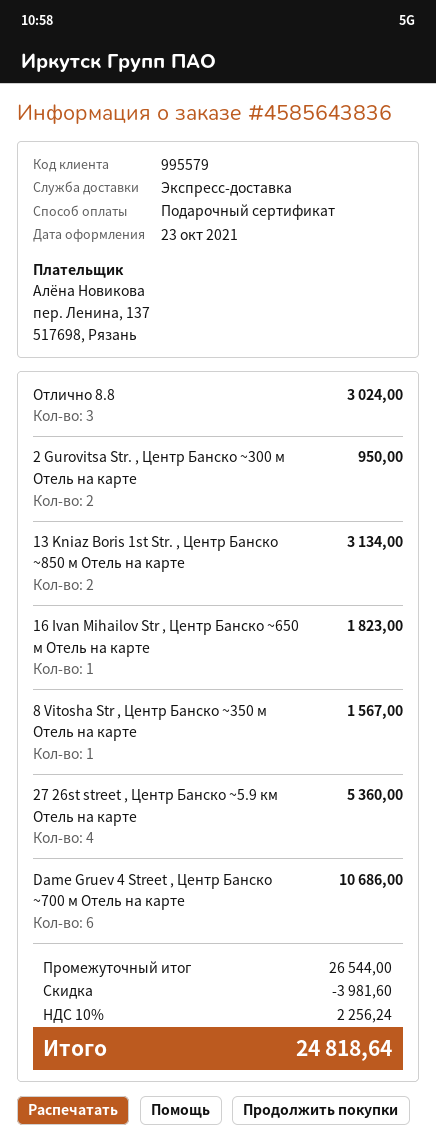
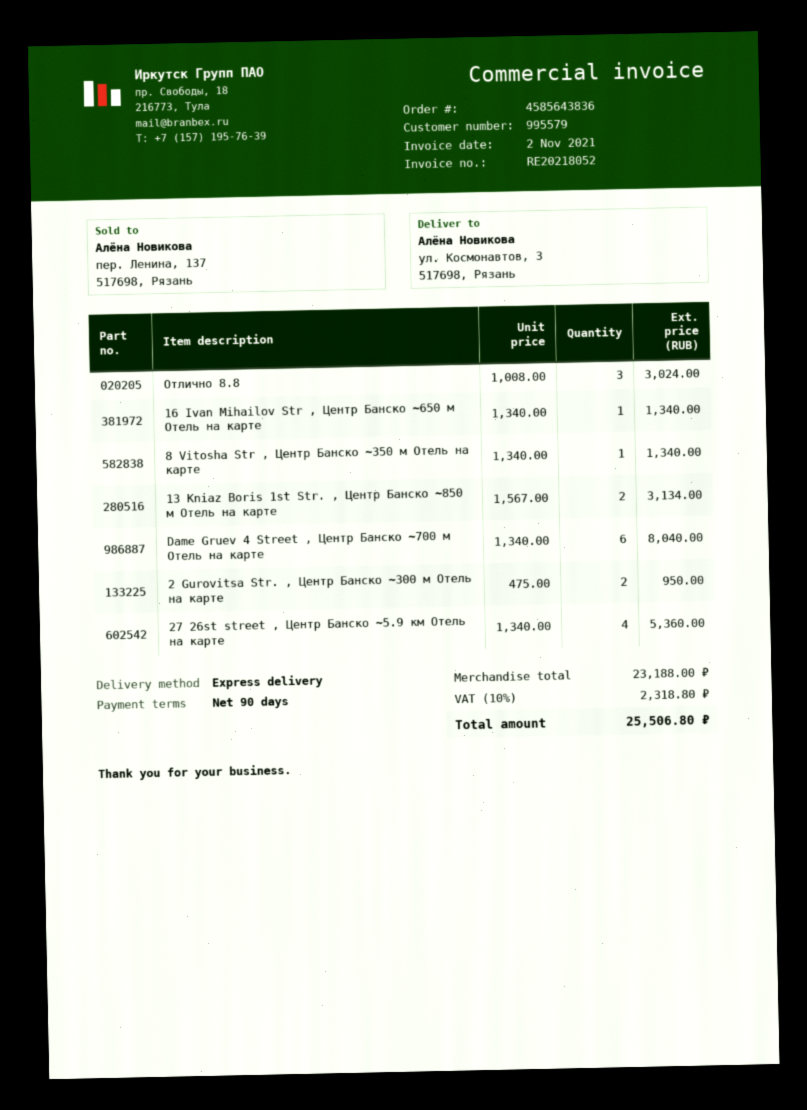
16 Ivan Mihailov Str , Центр Банско ~650 м Отель на карте: 1 for 1823.00 -> 1 for 1340.00
8 Vitosha Str , Центр Банско ~350 м Отель на карте: 1 for 1567.00 -> 1 for 1340.00
Dame Gruev 4 Street , Центр Банско ~700 м Отель на карте: 6 for 10686.00 -> 6 for 8040.00
subtotal: 26544.00 -> 23188.00
discount: 3981.60 -> none
tax: 10% = 2256.24 -> 10% = 2318.80
total: 24818.64 -> 25506.80

